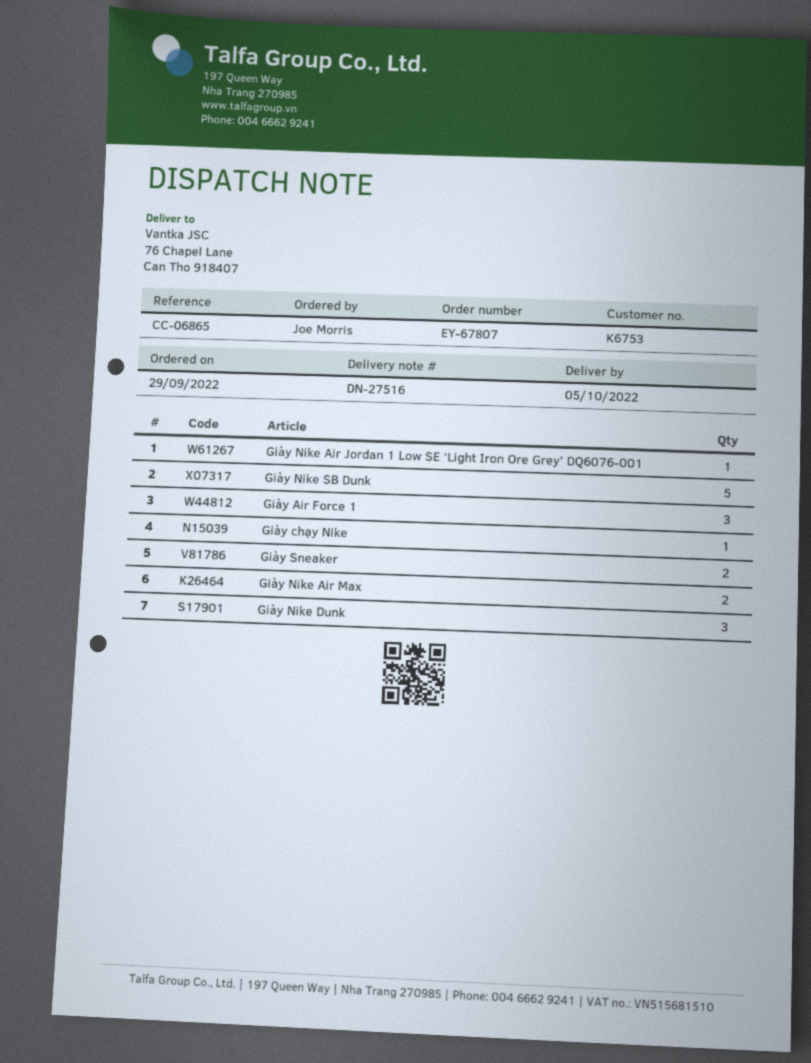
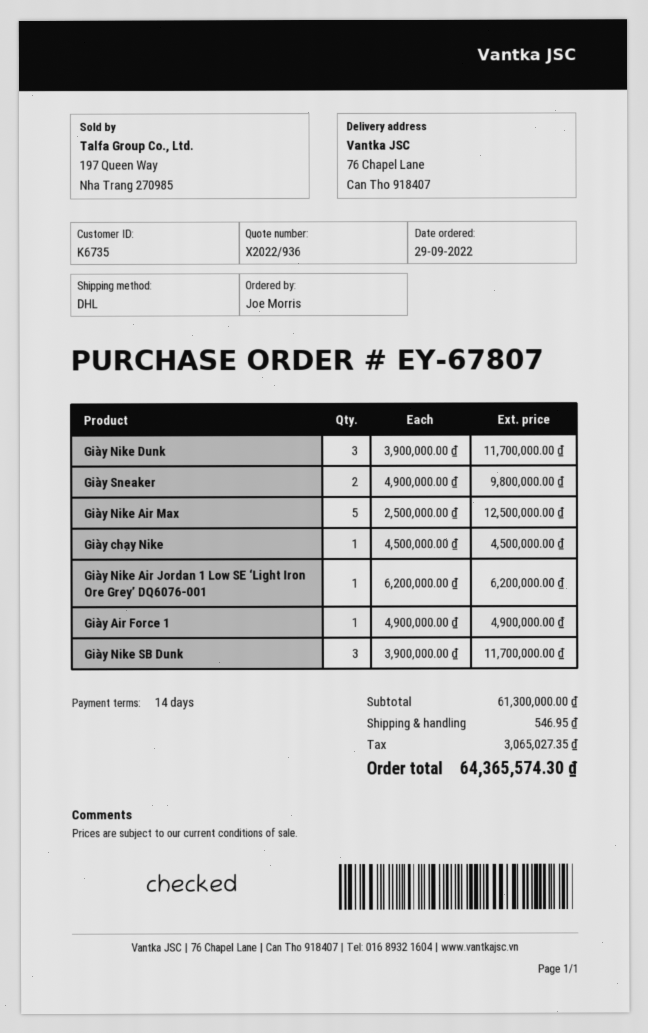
customer number: K6753 -> K6735
Giày Nike SB Dunk: 5 -> 3
Giày Air Force 1: 3 -> 1
Giày Nike Air Max: 2 -> 5

